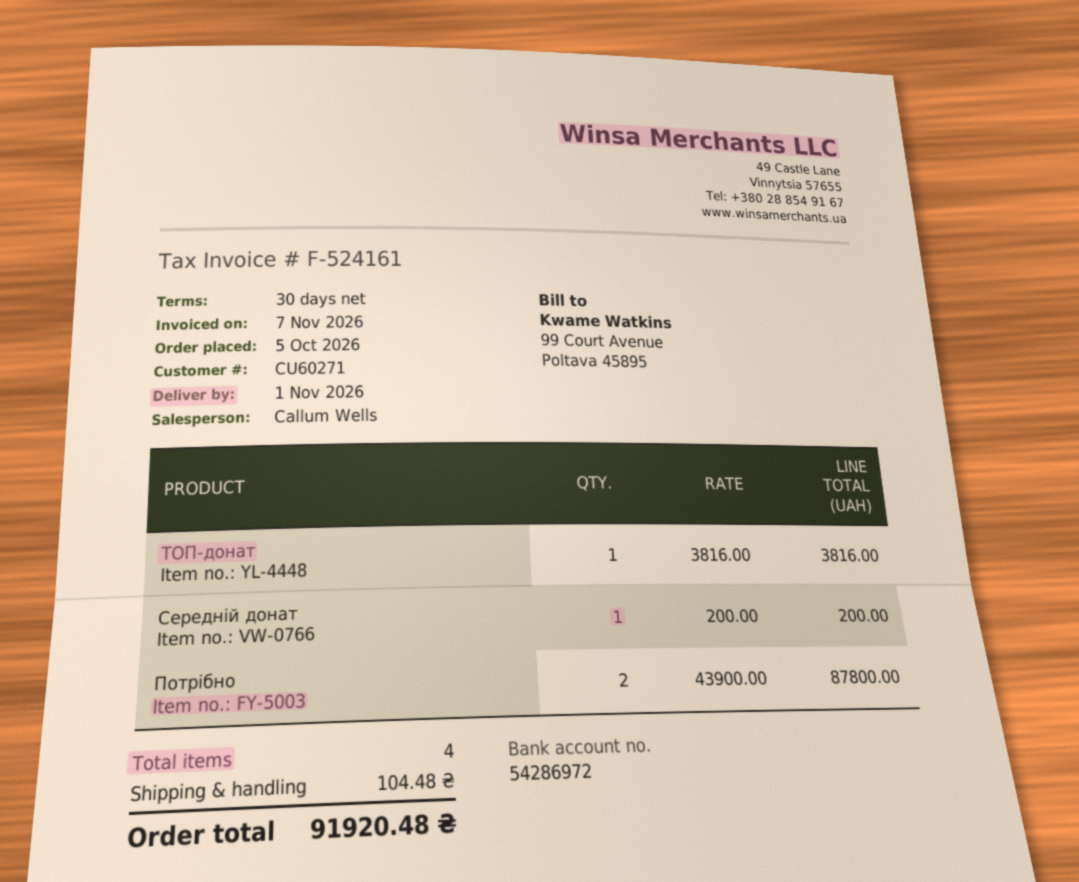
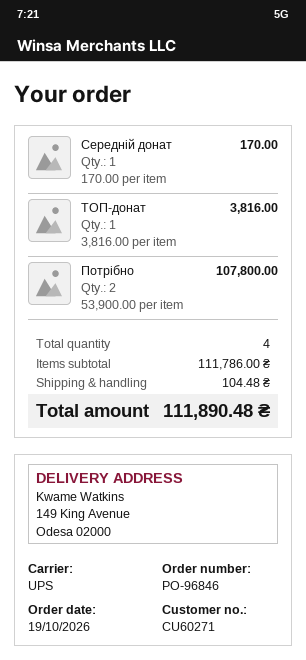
order date: 2026-10-05 -> 2026-10-19
Середній донат: 1 x 200.00 = 200.00 -> 1 x 170.00 = 170.00
Потрібно: 2 x 43900.00 = 87800.00 -> 2 x 53900.00 = 107800.00
total: 91920.48 -> 111890.48

